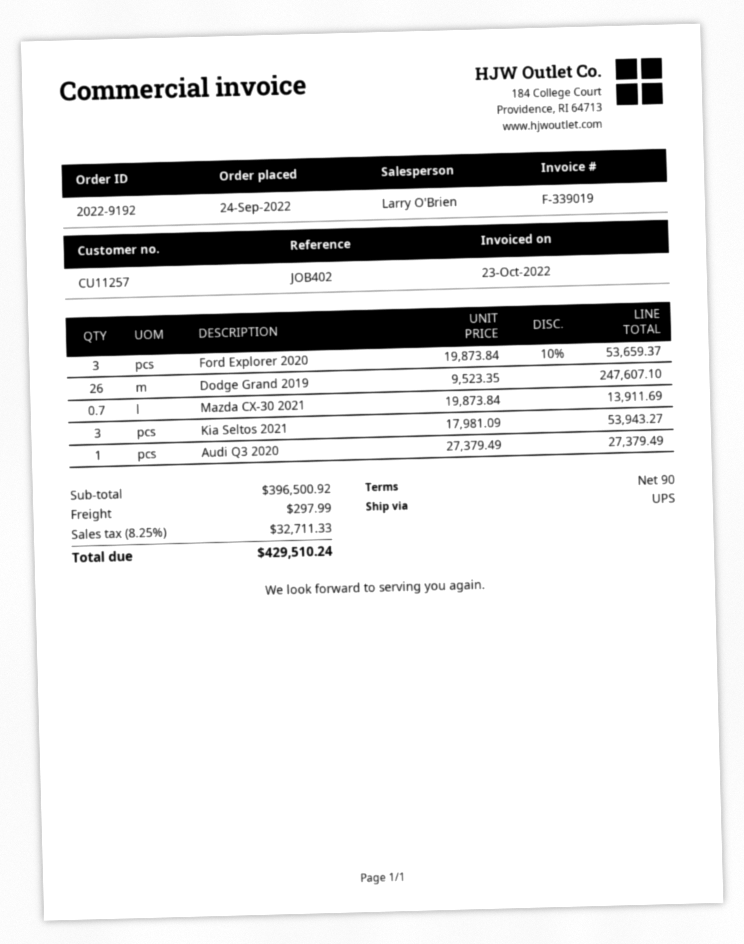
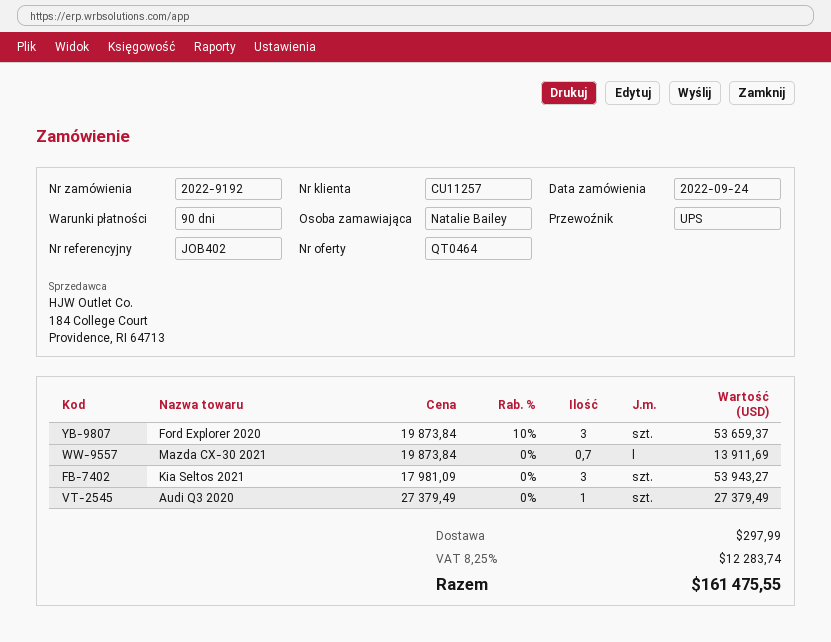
Dodge Grand 2019: 26 x 9523.35 = 247607.10 -> none
tax: 8.25% = 32711.33 -> 8.25% = 12283.74
total: 429510.24 -> 161475.55

